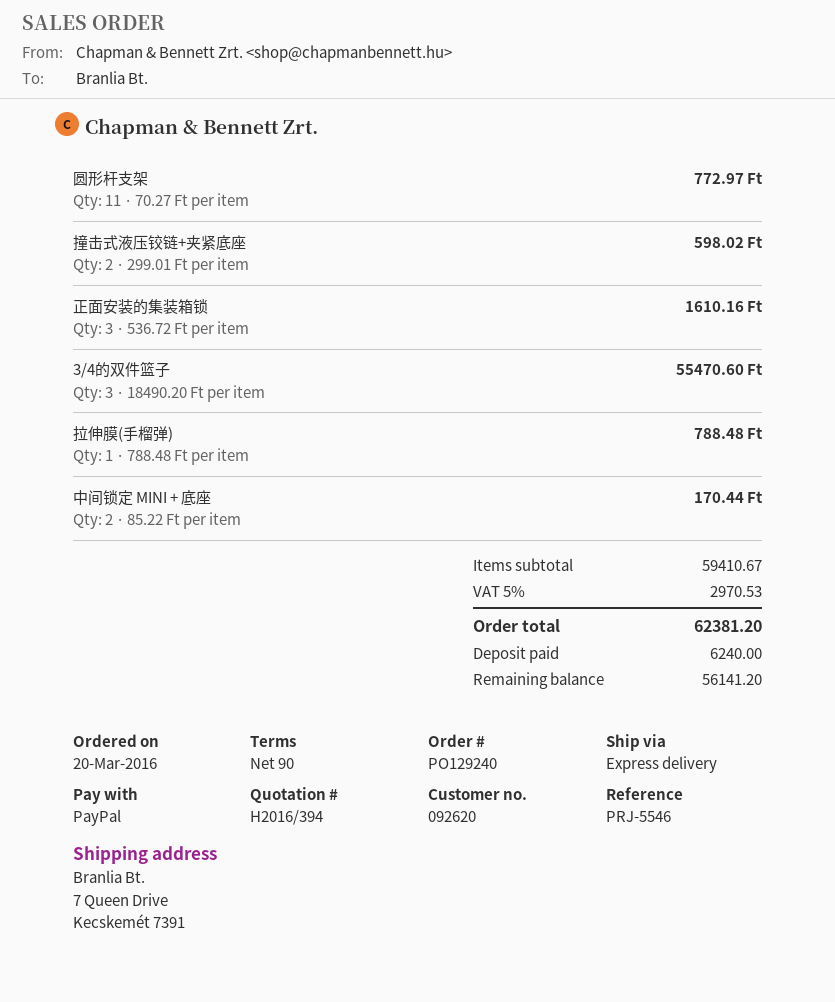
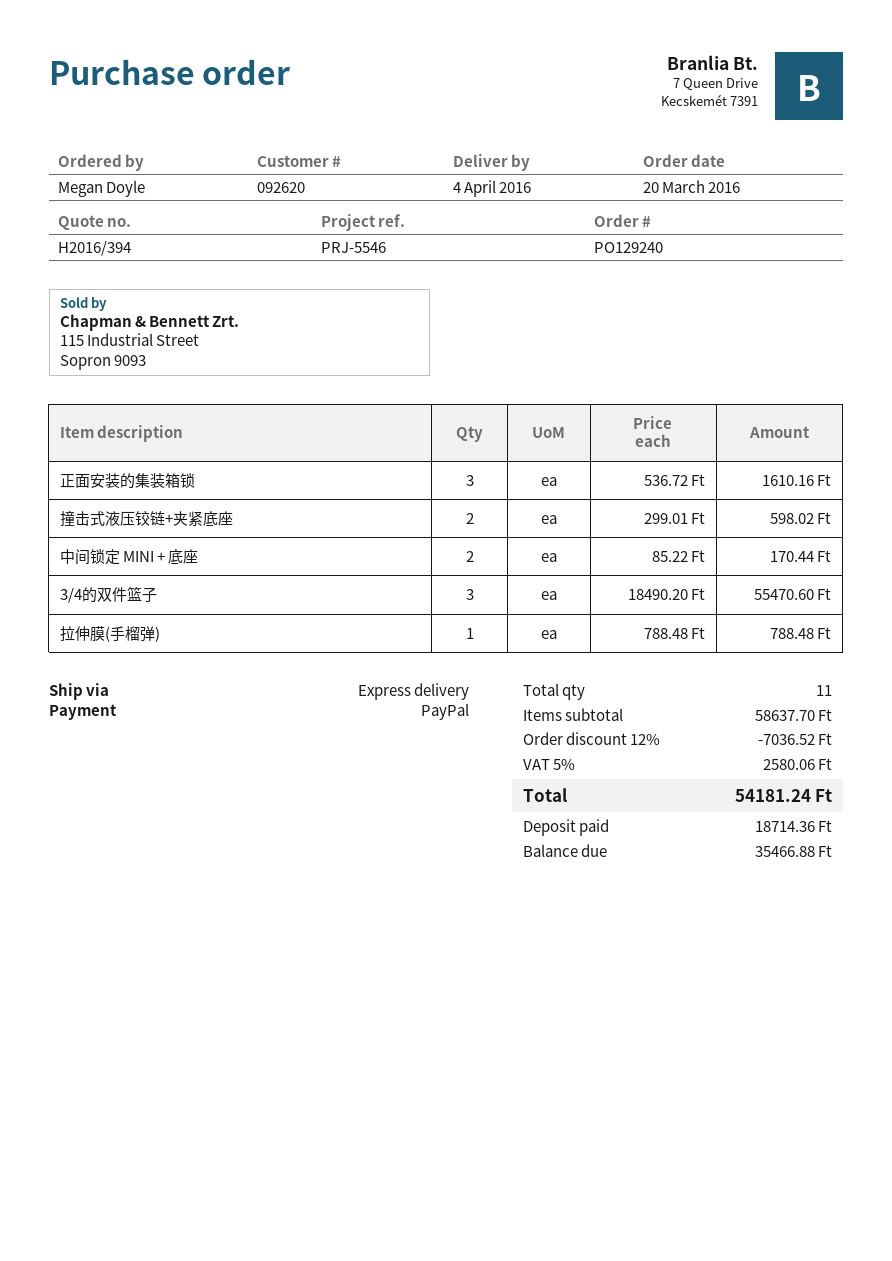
圆形杆支架: 11 x 70.27 = 772.97 -> none
subtotal: 59410.67 -> 58637.70
discount: none -> 12% = 7036.52
tax: 5% = 2970.53 -> 5% = 2580.06
total: 62381.20 -> 54181.24
deposit: 6240.00 -> 18714.36
balance: 56141.20 -> 35466.88

